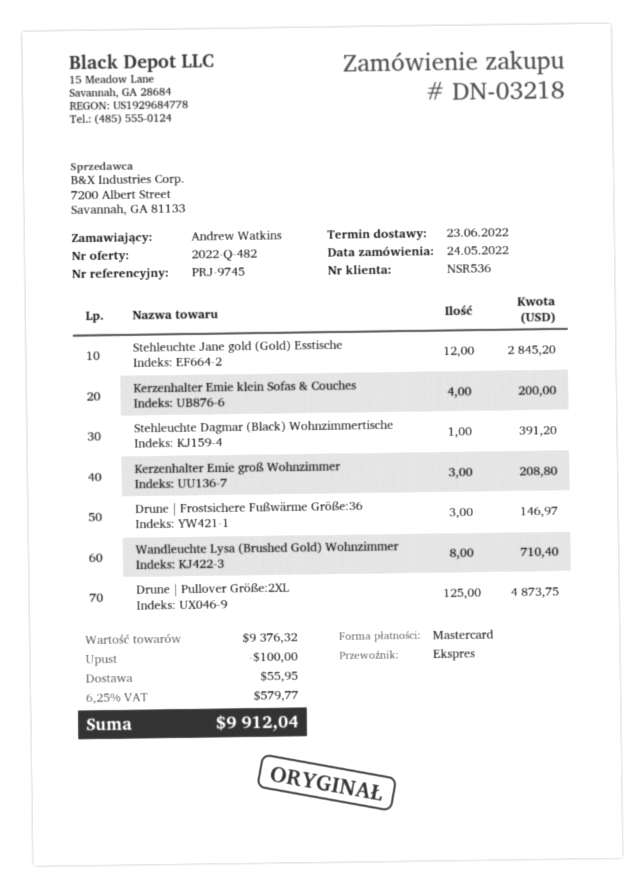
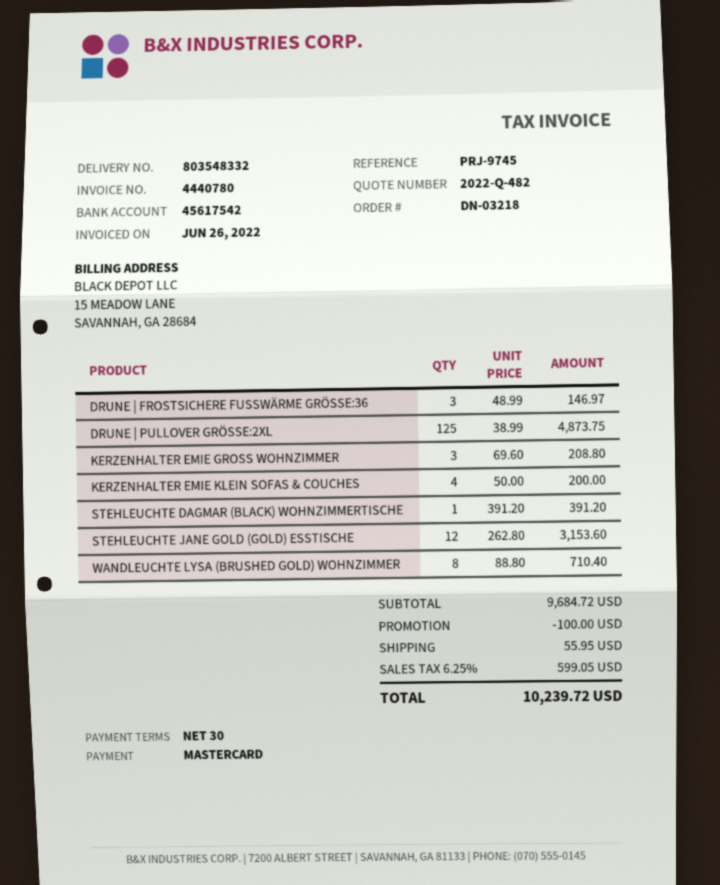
Stehleuchte Jane gold (Gold) Esstische: 12 for 2845.20 -> 12 for 3153.60
subtotal: 9376.32 -> 9684.72
tax: 6.25% = 579.77 -> 6.25% = 599.05
total: 9912.04 -> 10239.72

